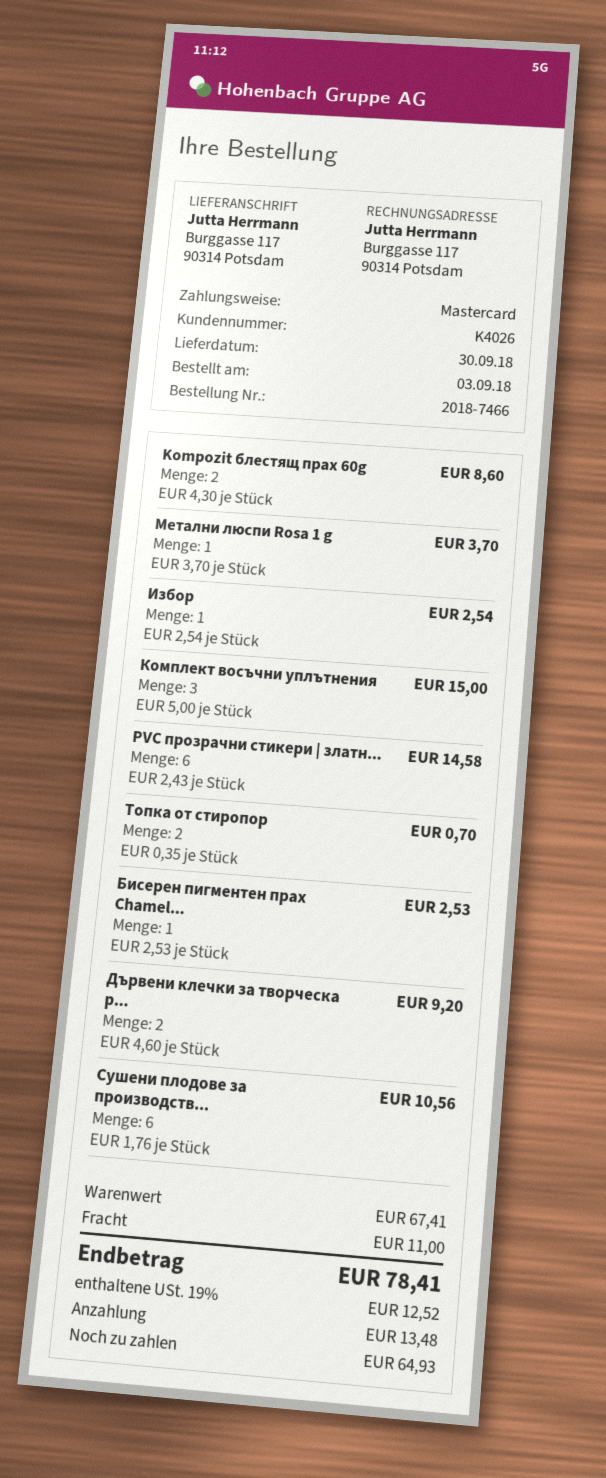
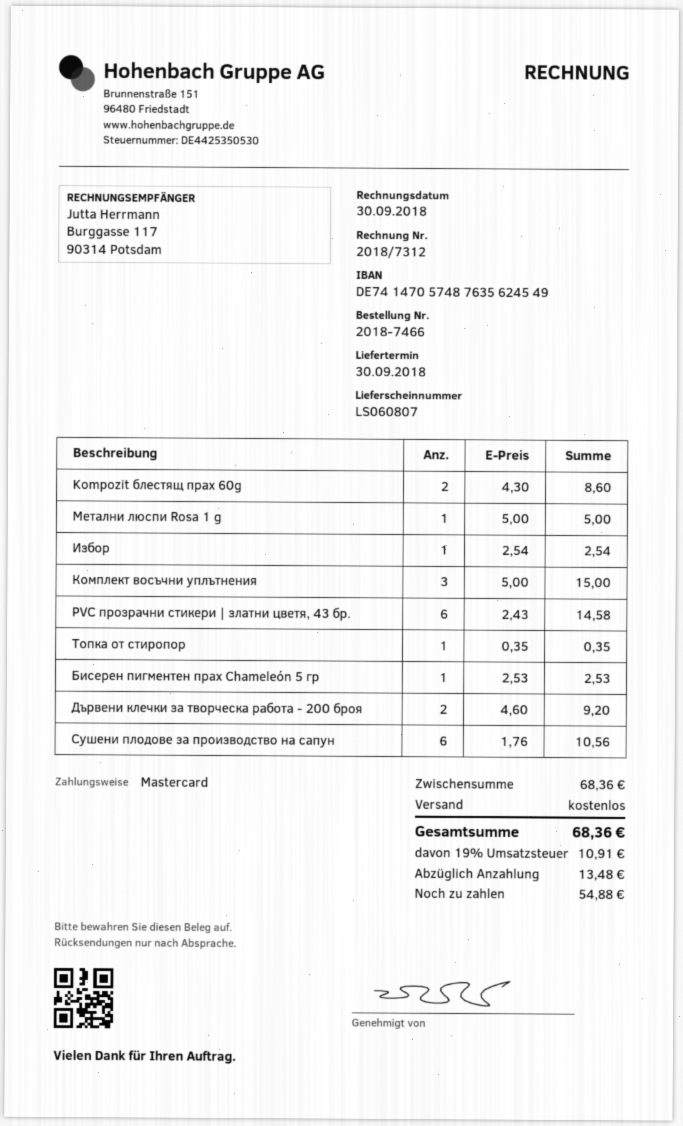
Метални люспи Rosa 1 g: 1 x 3.70 = 3.70 -> 1 x 5.00 = 5.00
Топка от стиропор: 2 x 0.35 = 0.70 -> 1 x 0.35 = 0.35
subtotal: 67.41 -> 68.36
shipping: 11.00 -> 0.00
tax: 19% = 12.52 -> 19% = 10.91
total: 78.41 -> 68.36
balance: 64.93 -> 54.88

